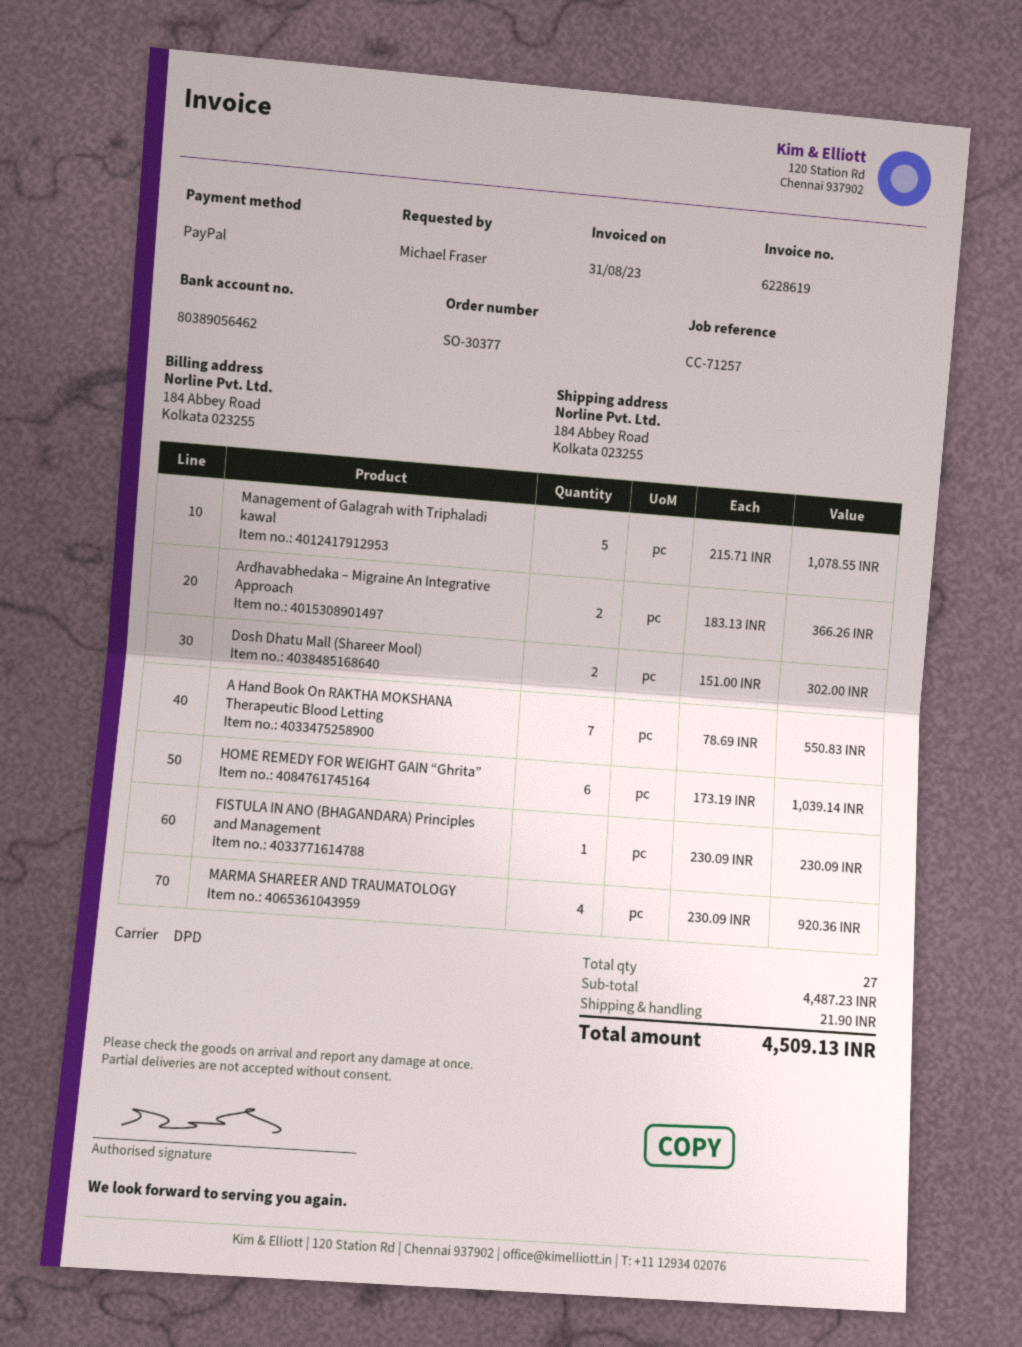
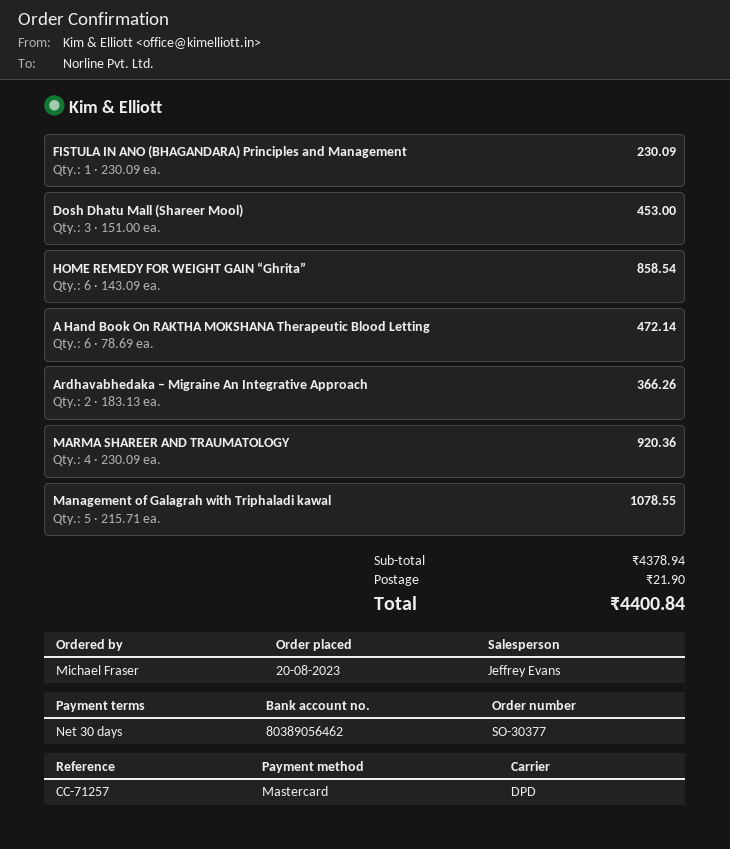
payment method: PayPal -> Mastercard
Dosh Dhatu Mall (Shareer Mool): 2 x 151.00 = 302.00 -> 3 x 151.00 = 453.00
A Hand Book On RAKTHA MOKSHANA Therapeutic Blood Letting: 7 x 78.69 = 550.83 -> 6 x 78.69 = 472.14
HOME REMEDY FOR WEIGHT GAIN “Ghrita”: 6 x 173.19 = 1039.14 -> 6 x 143.09 = 858.54
subtotal: 4487.23 -> 4378.94
total: 4509.13 -> 4400.84

